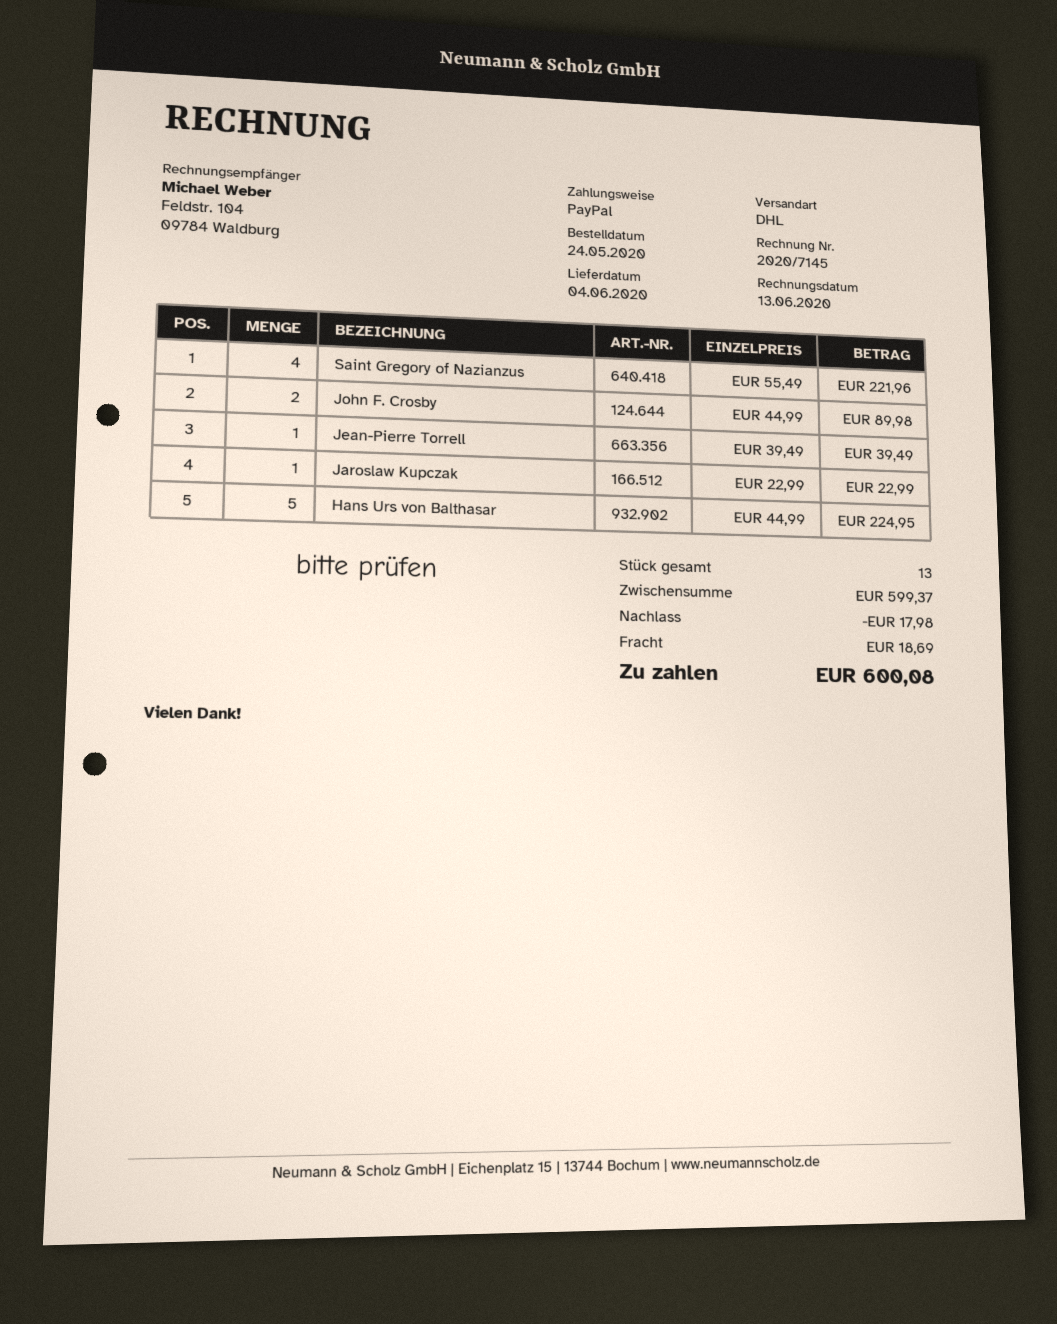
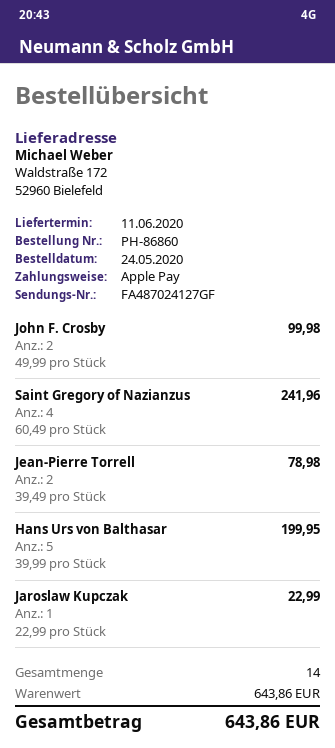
delivery date: 2020-06-04 -> 2020-06-11
payment method: PayPal -> Apple Pay
Saint Gregory of Nazianzus: 4 x 55.49 = 221.96 -> 4 x 60.49 = 241.96
John F. Crosby: 2 x 44.99 = 89.98 -> 2 x 49.99 = 99.98
Jean-Pierre Torrell: 1 x 39.49 = 39.49 -> 2 x 39.49 = 78.98
Hans Urs von Balthasar: 5 x 44.99 = 224.95 -> 5 x 39.99 = 199.95
total quantity: 13 -> 14
subtotal: 599.37 -> 643.86
discount: 17.98 -> none
shipping: 18.69 -> none
total: 600.08 -> 643.86

